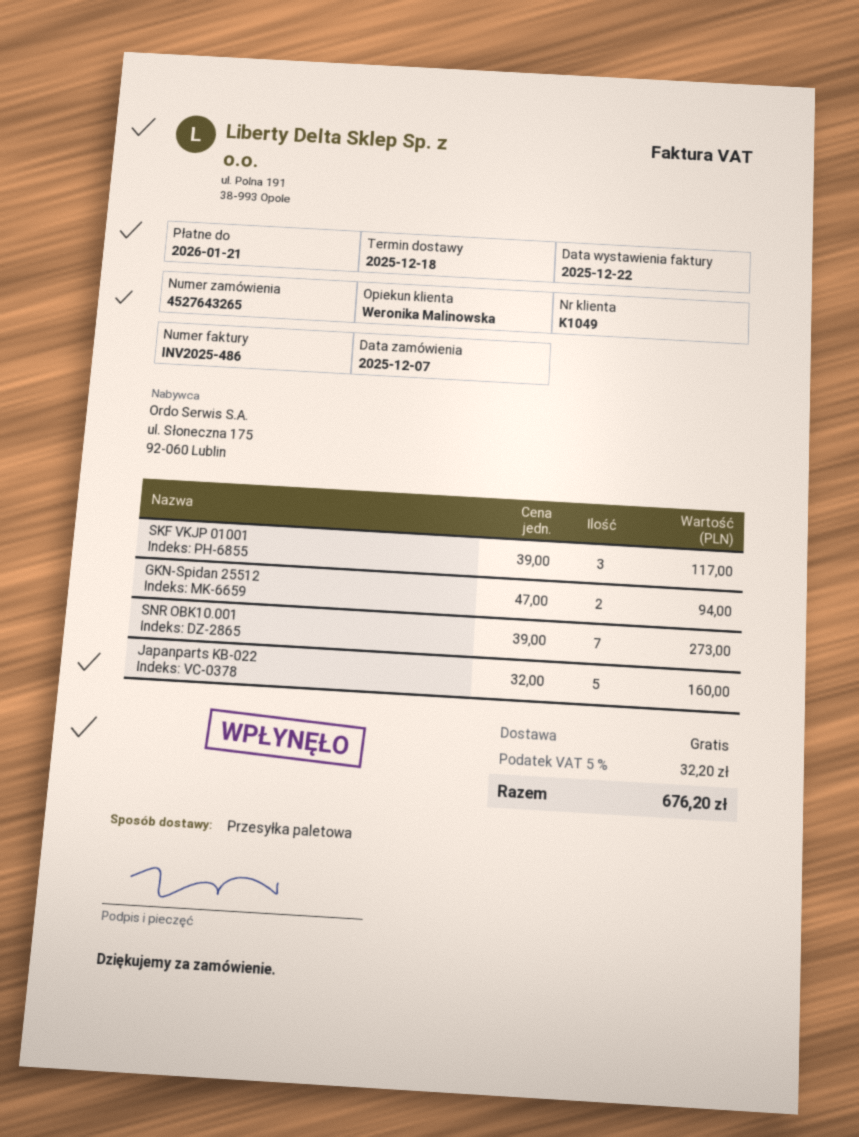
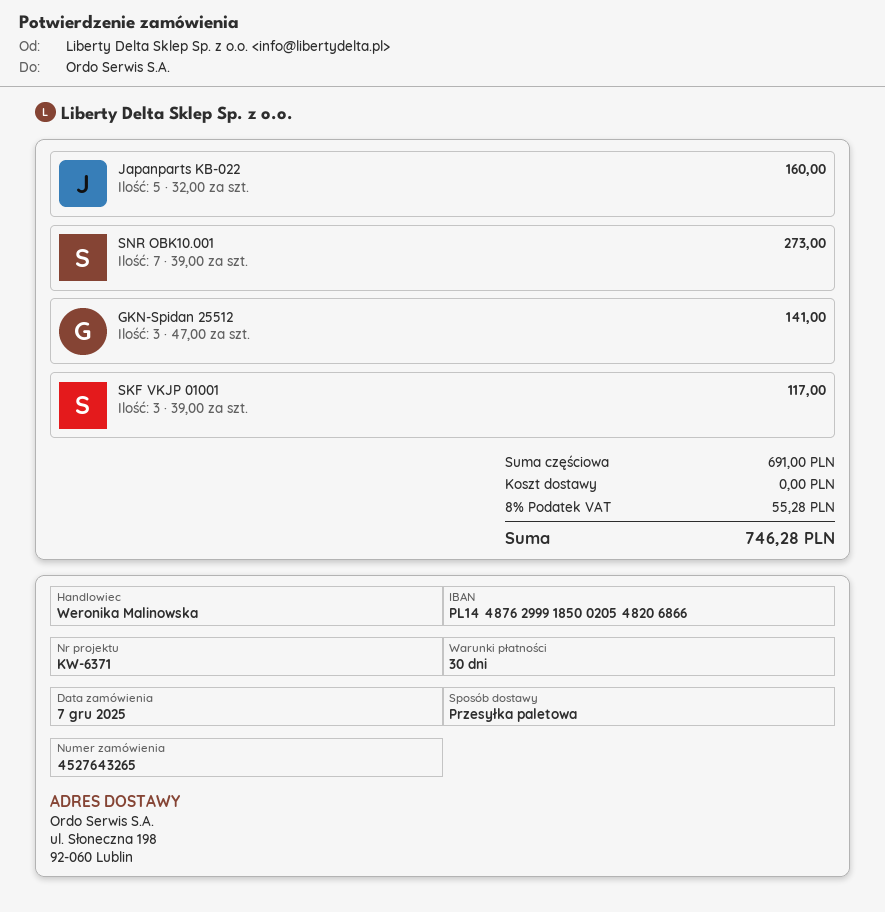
GKN-Spidan 25512: 2 x 47.00 = 94.00 -> 3 x 47.00 = 141.00
tax: 5% = 32.20 -> 8% = 55.28
total: 676.20 -> 746.28

